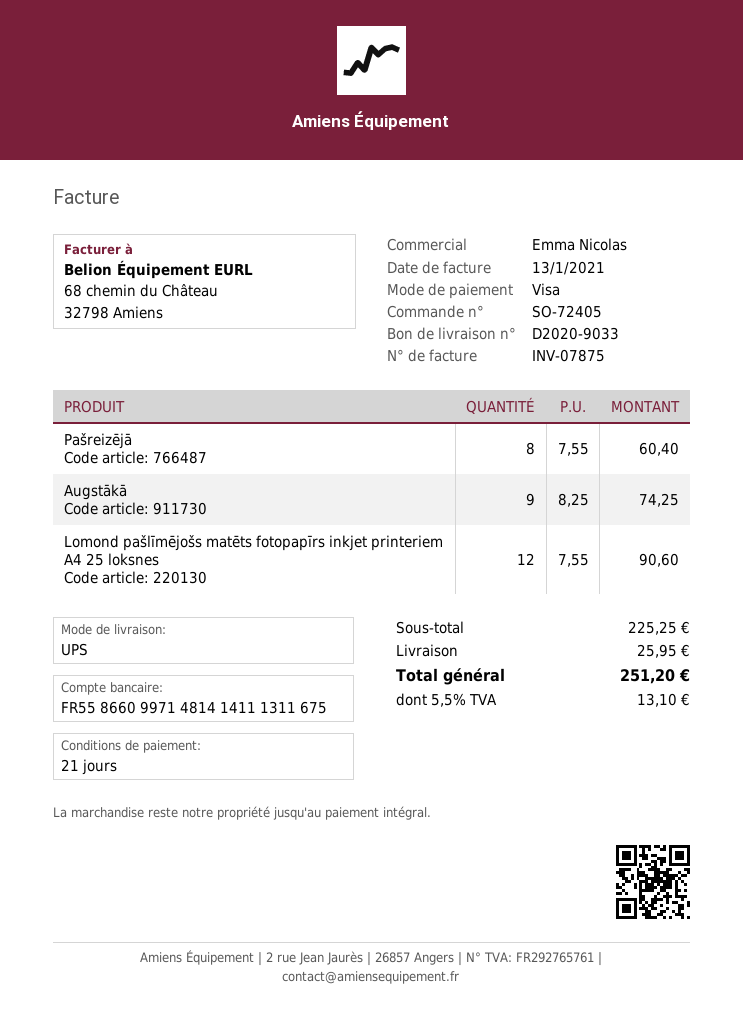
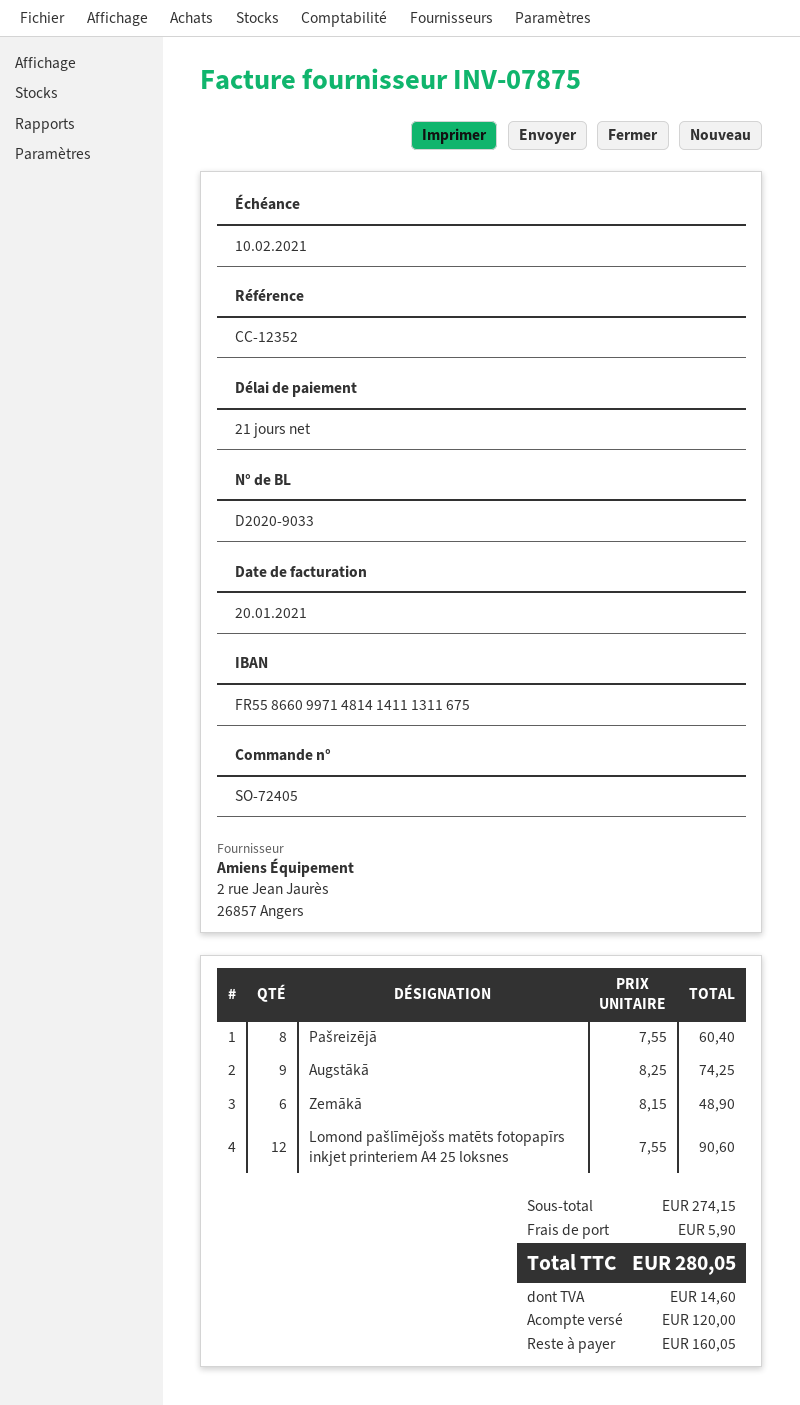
invoice date: 2021-01-13 -> 2021-01-20
Zemākā: none -> 6 x 8.15 = 48.90
subtotal: 225.25 -> 274.15
shipping: 25.95 -> 5.90
tax: 13.10 -> 14.60
total: 251.20 -> 280.05

